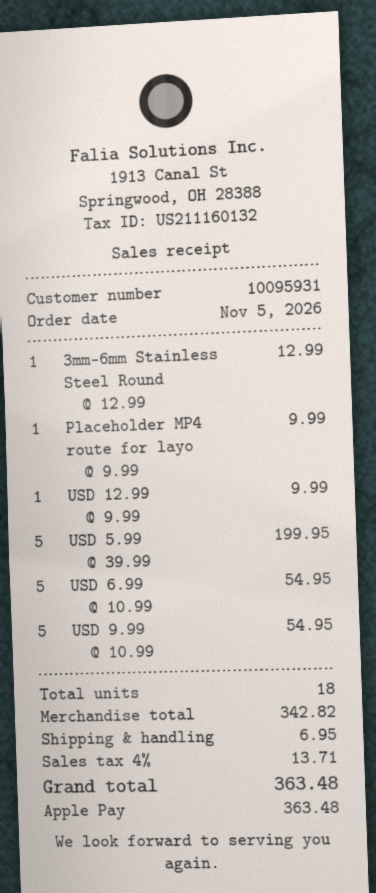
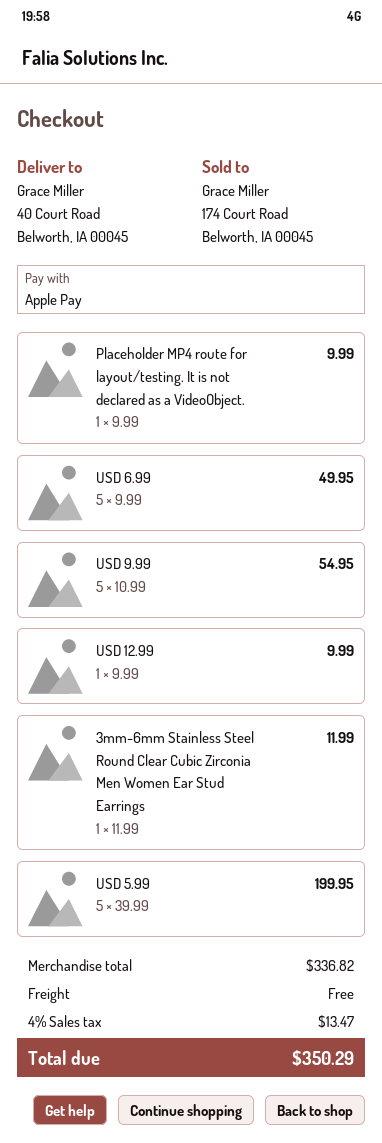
3mm-6mm Stainless Steel Round: 1 x 12.99 = 12.99 -> 1 x 11.99 = 11.99
USD 6.99: 5 x 10.99 = 54.95 -> 5 x 9.99 = 49.95
subtotal: 342.82 -> 336.82
shipping: 6.95 -> 0.00
tax: 4% = 13.71 -> 4% = 13.47
total: 363.48 -> 350.29

